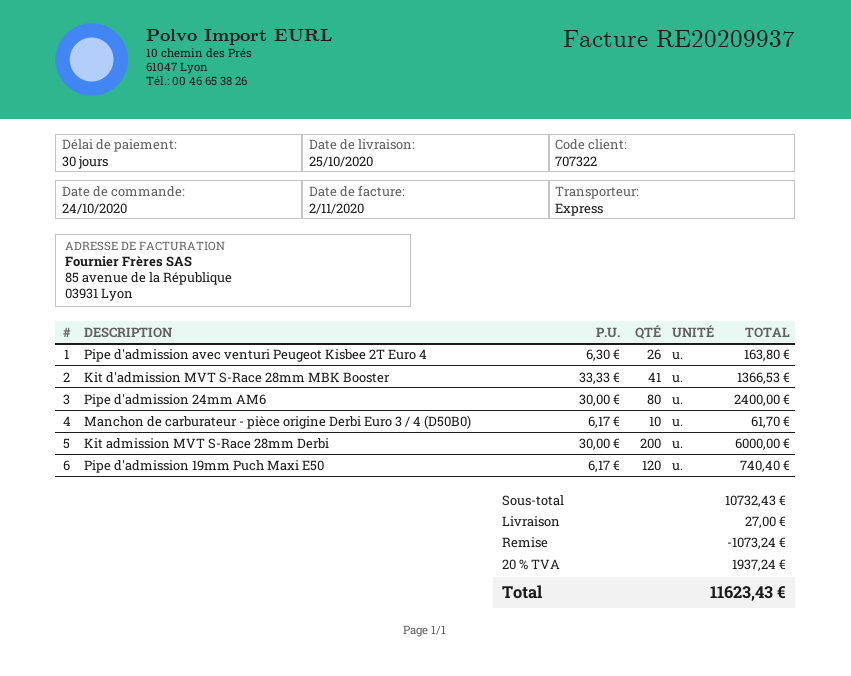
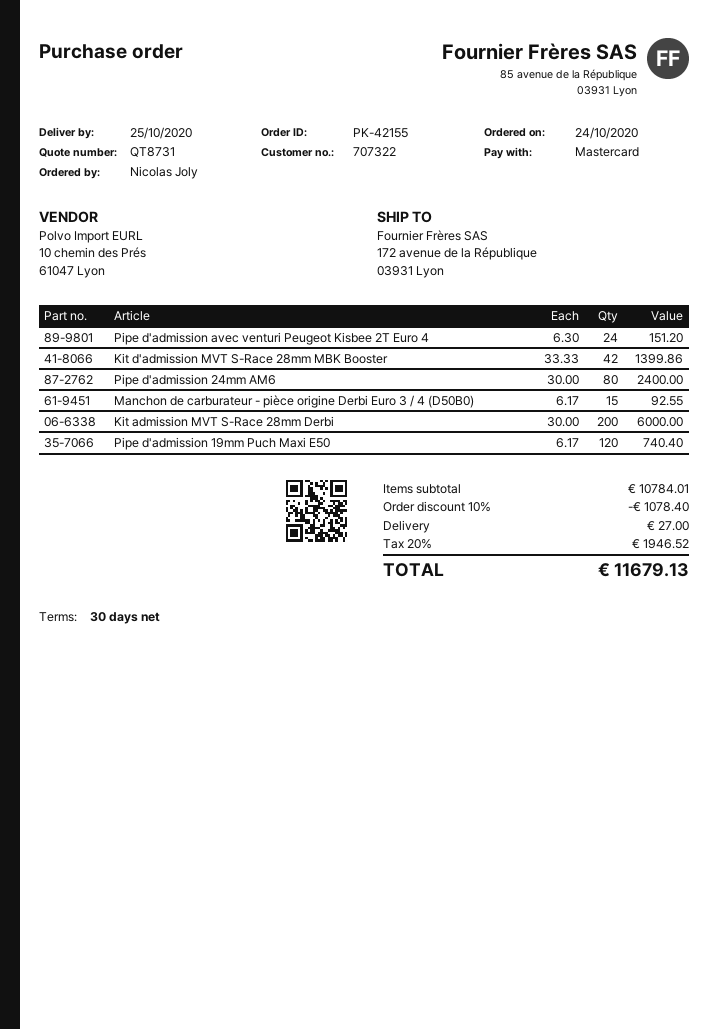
Pipe d'admission avec venturi Peugeot Kisbee 2T Euro 4: 26 x 6.30 = 163.80 -> 24 x 6.30 = 151.20
Kit d'admission MVT S-Race 28mm MBK Booster: 41 x 33.33 = 1366.53 -> 42 x 33.33 = 1399.86
Manchon de carburateur - pièce origine Derbi Euro 3 / 4 (D50B0): 10 x 6.17 = 61.70 -> 15 x 6.17 = 92.55
subtotal: 10732.43 -> 10784.01
discount: 1073.24 -> 1078.40
tax: 20% = 1937.24 -> 20% = 1946.52
total: 11623.43 -> 11679.13

